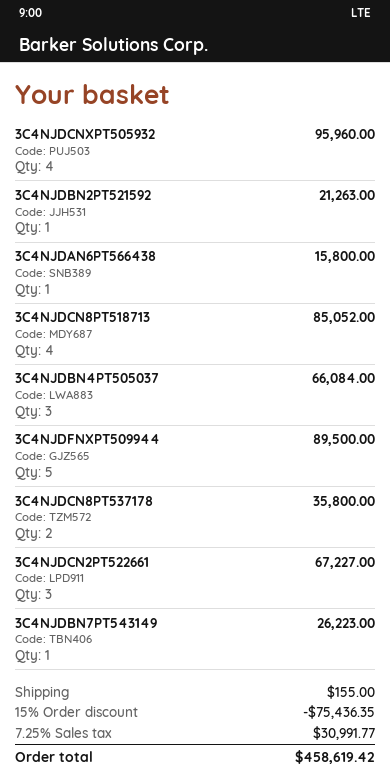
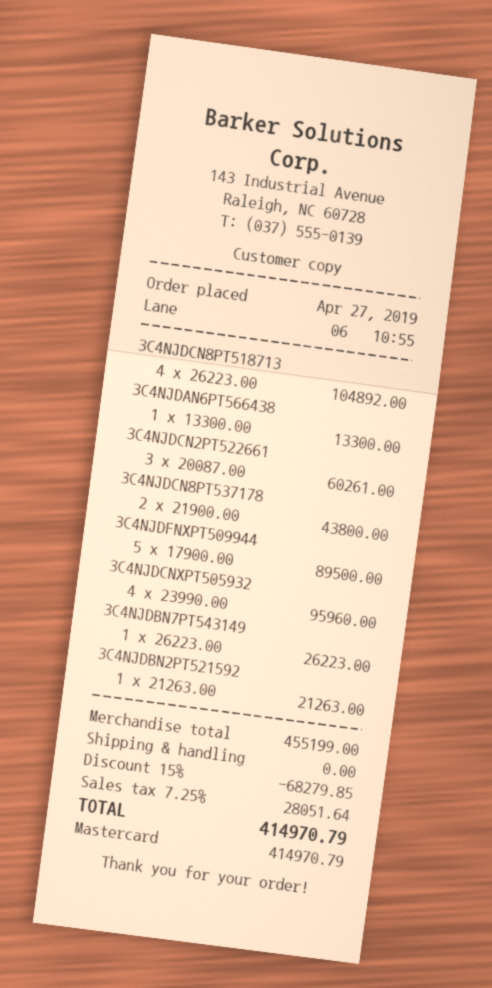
3C4NJDAN6PT566438: 1 for 15800.00 -> 1 for 13300.00
3C4NJDCN8PT518713: 4 for 85052.00 -> 4 for 104892.00
3C4NJDBN4PT505037: 3 for 66084.00 -> none
3C4NJDCN8PT537178: 2 for 35800.00 -> 2 for 43800.00
3C4NJDCN2PT522661: 3 for 67227.00 -> 3 for 60261.00
discount: 15% = 75436.35 -> 15% = 68279.85
shipping: 155.00 -> 0.00
tax: 7.25% = 30991.77 -> 7.25% = 28051.64
total: 458619.42 -> 414970.79

